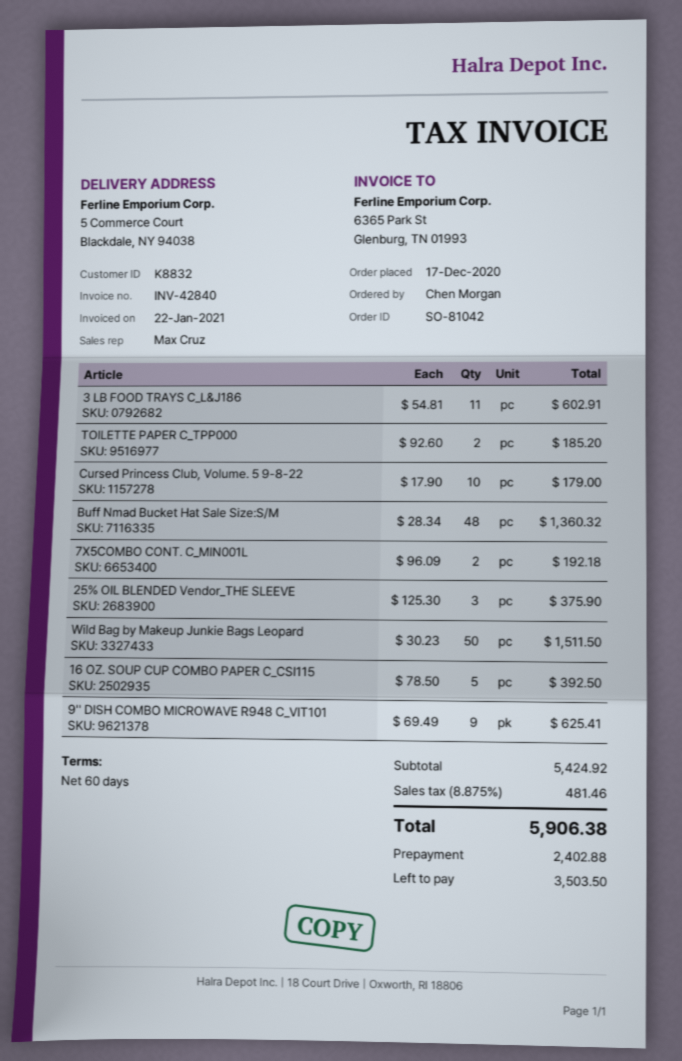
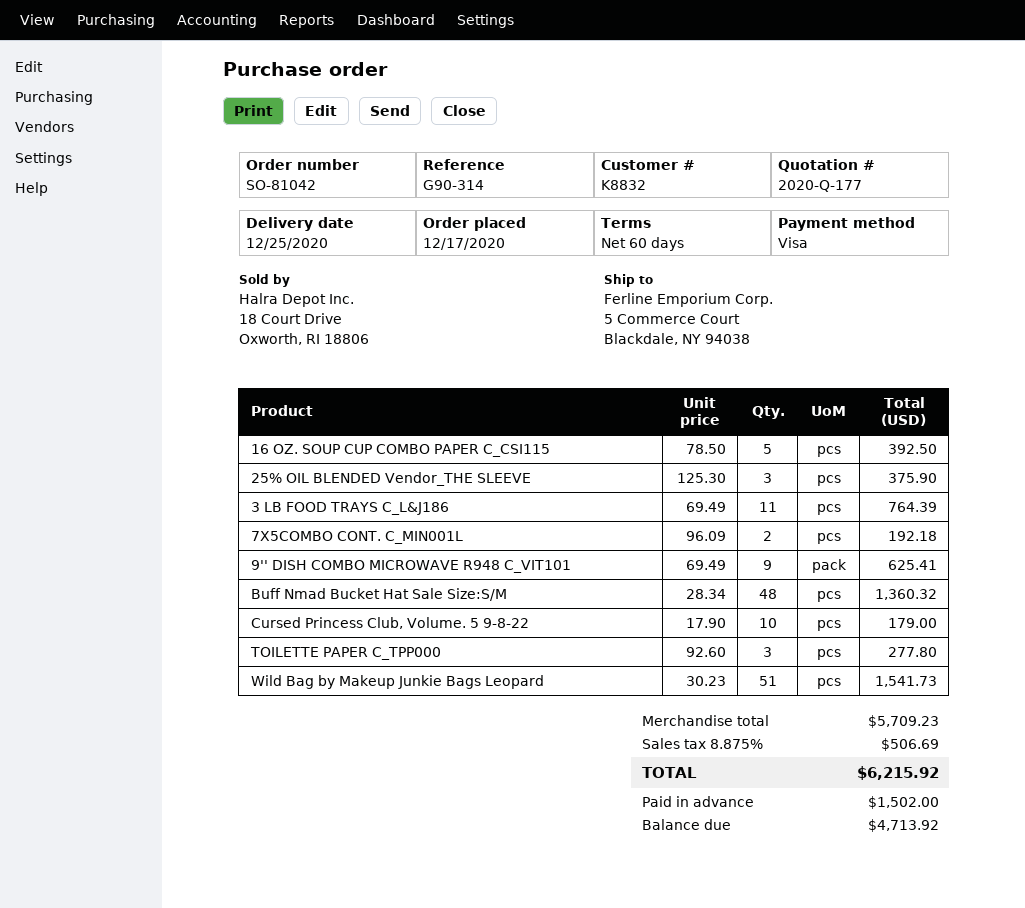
3 LB FOOD TRAYS C_L&J186: 11 x 54.81 = 602.91 -> 11 x 69.49 = 764.39
TOILETTE PAPER C_TPP000: 2 x 92.60 = 185.20 -> 3 x 92.60 = 277.80
Wild Bag by Makeup Junkie Bags Leopard: 50 x 30.23 = 1511.50 -> 51 x 30.23 = 1541.73
subtotal: 5424.92 -> 5709.23
tax: 8.875% = 481.46 -> 8.875% = 506.69
total: 5906.38 -> 6215.92
deposit: 2402.88 -> 1502.00
balance: 3503.50 -> 4713.92

